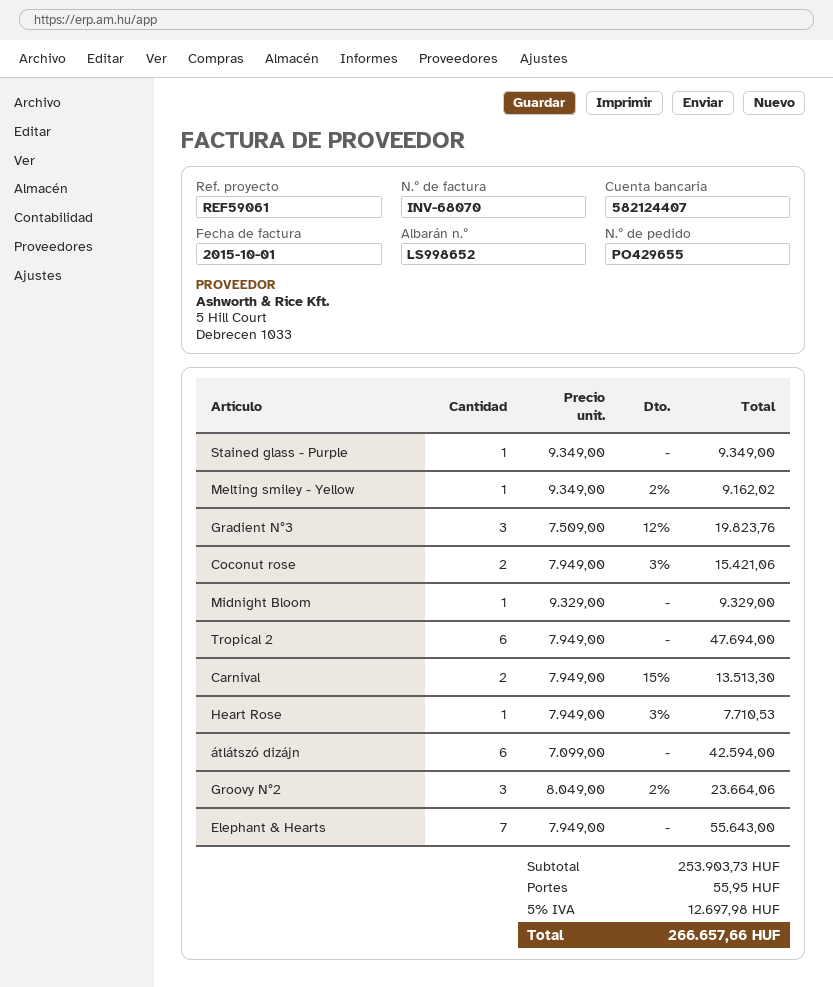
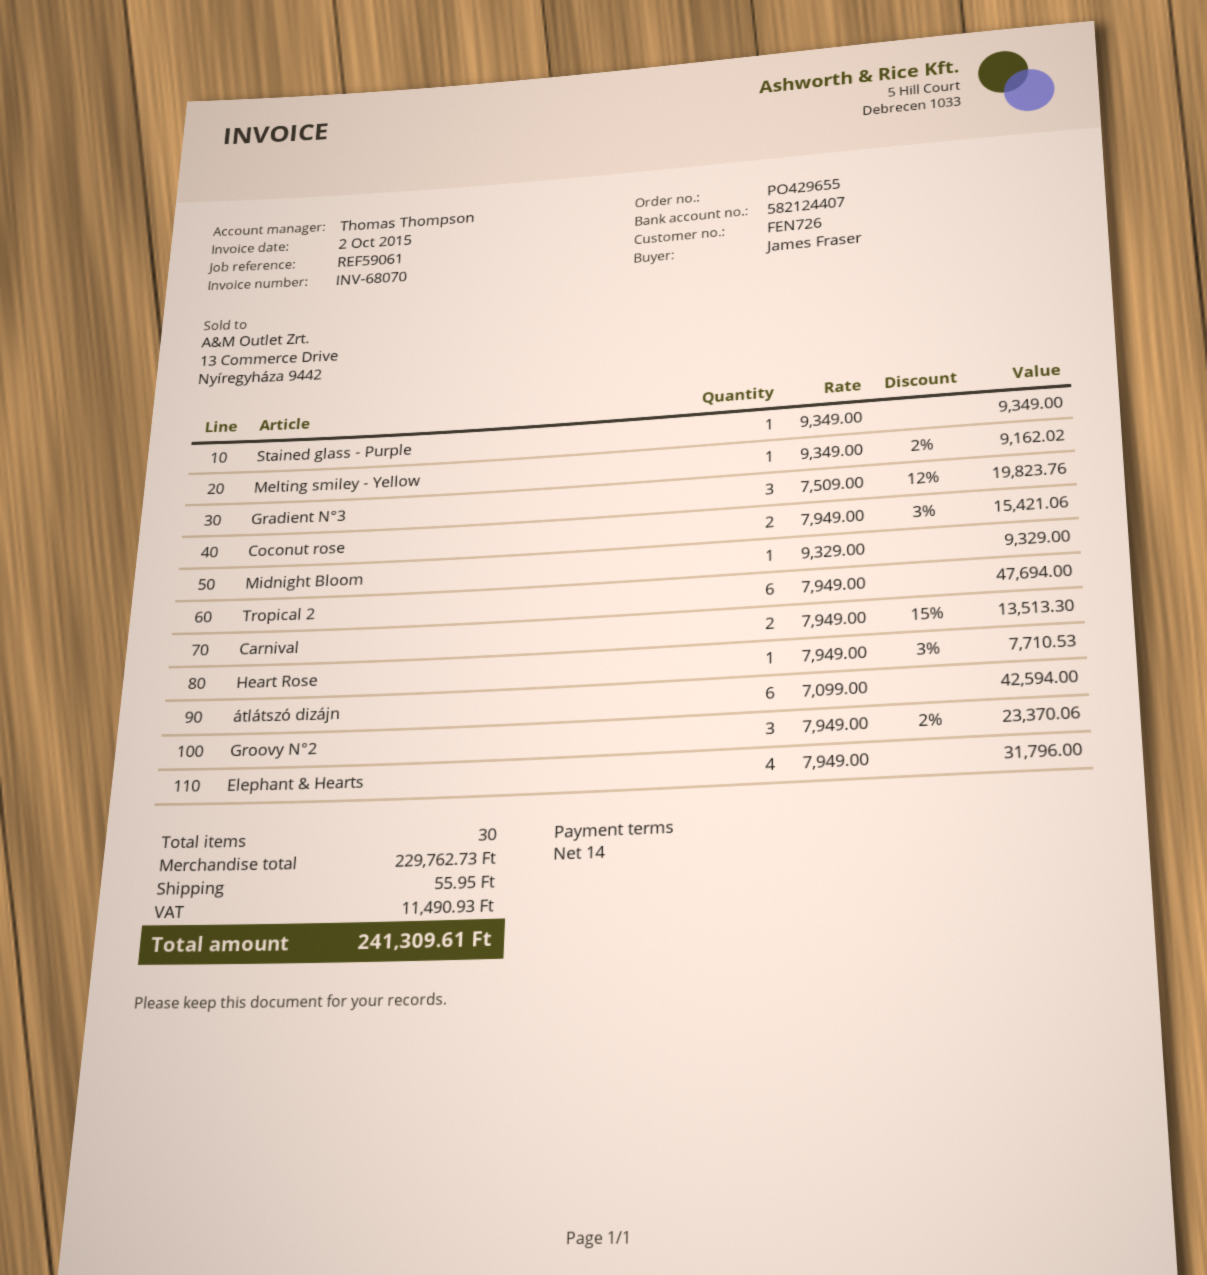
invoice date: 2015-10-01 -> 2015-10-02
Groovy N°2: 3 x 8049.00 - 2% = 23664.06 -> 3 x 7949.00 - 2% = 23370.06
Elephant & Hearts: 7 x 7949.00 = 55643.00 -> 4 x 7949.00 = 31796.00
subtotal: 253903.73 -> 229762.73
tax: 12697.98 -> 11490.93
total: 266657.66 -> 241309.61

